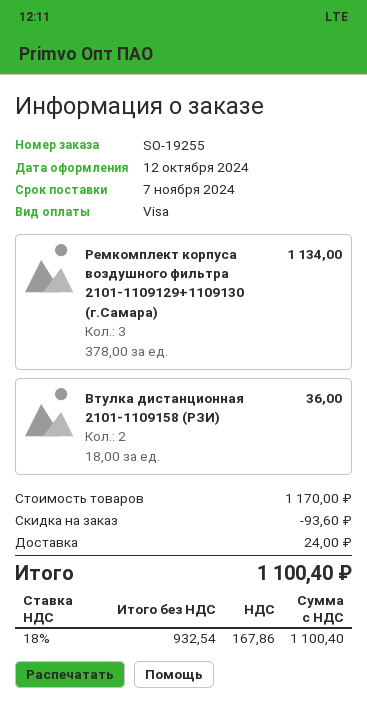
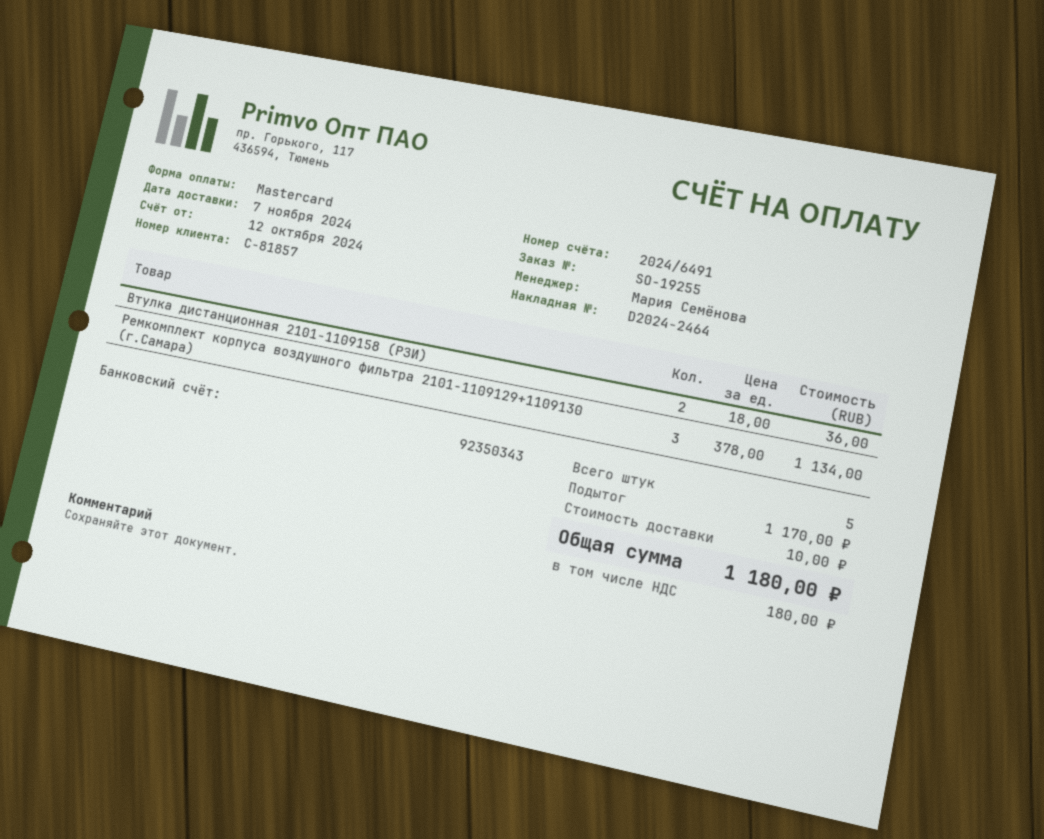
payment method: Visa -> Mastercard
discount: 93.60 -> none
shipping: 24.00 -> 10.00
tax: 167.86 -> 180.00
total: 1100.40 -> 1180.00

